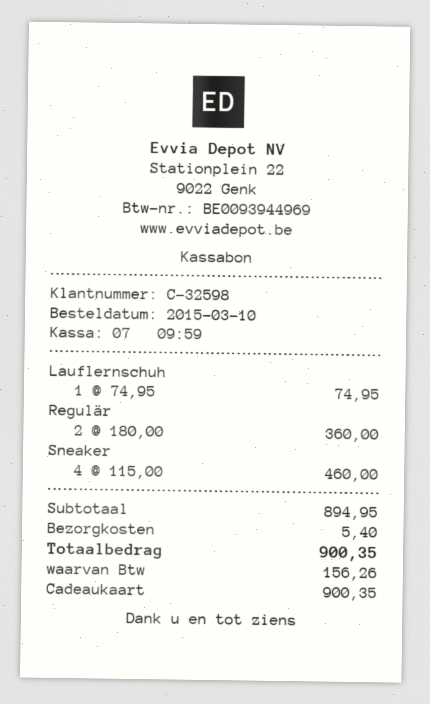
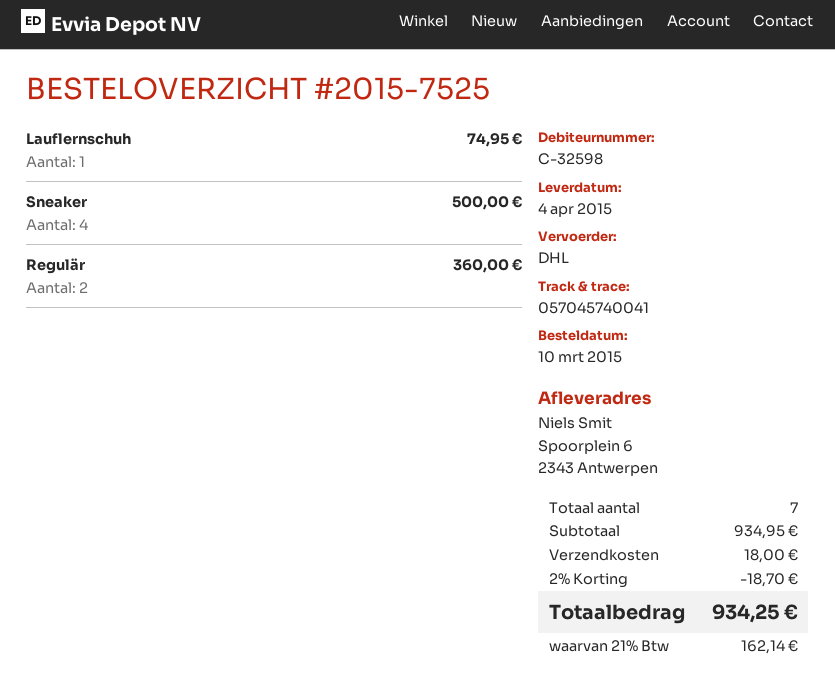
Sneaker: 4 for 460.00 -> 4 for 500.00
subtotal: 894.95 -> 934.95
discount: none -> 2% = 18.70
shipping: 5.40 -> 18.00
tax: 156.26 -> 162.14
total: 900.35 -> 934.25

